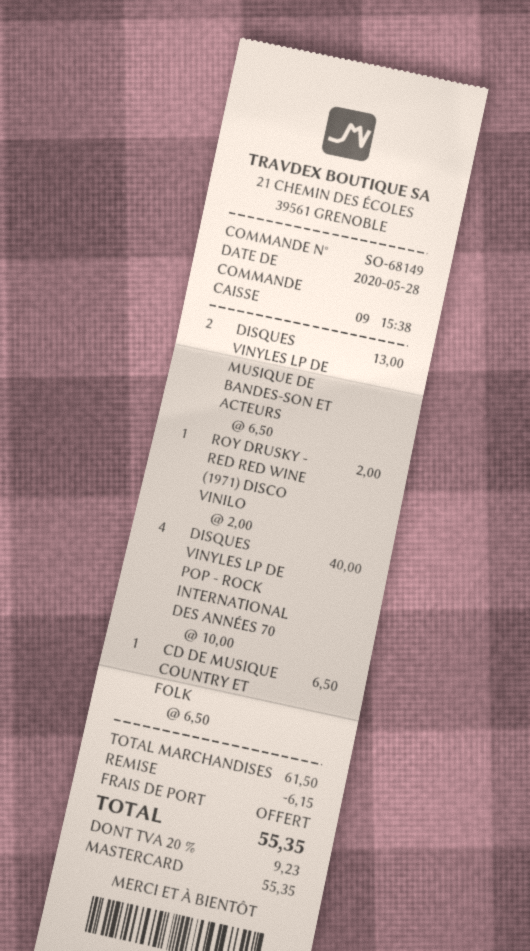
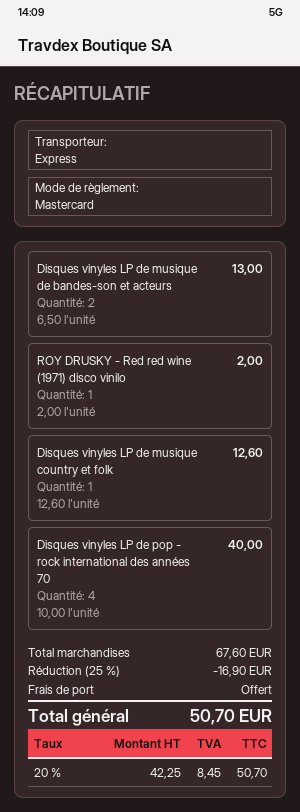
CD DE MUSIQUE COUNTRY ET FOLK: 1 x 6.50 = 6.50 -> none
Disques vinyles LP de musique country et folk: none -> 1 x 12.60 = 12.60
subtotal: 61.50 -> 67.60
discount: 6.15 -> 16.90
tax: 20% = 9.23 -> 20% = 8.45
total: 55.35 -> 50.70

